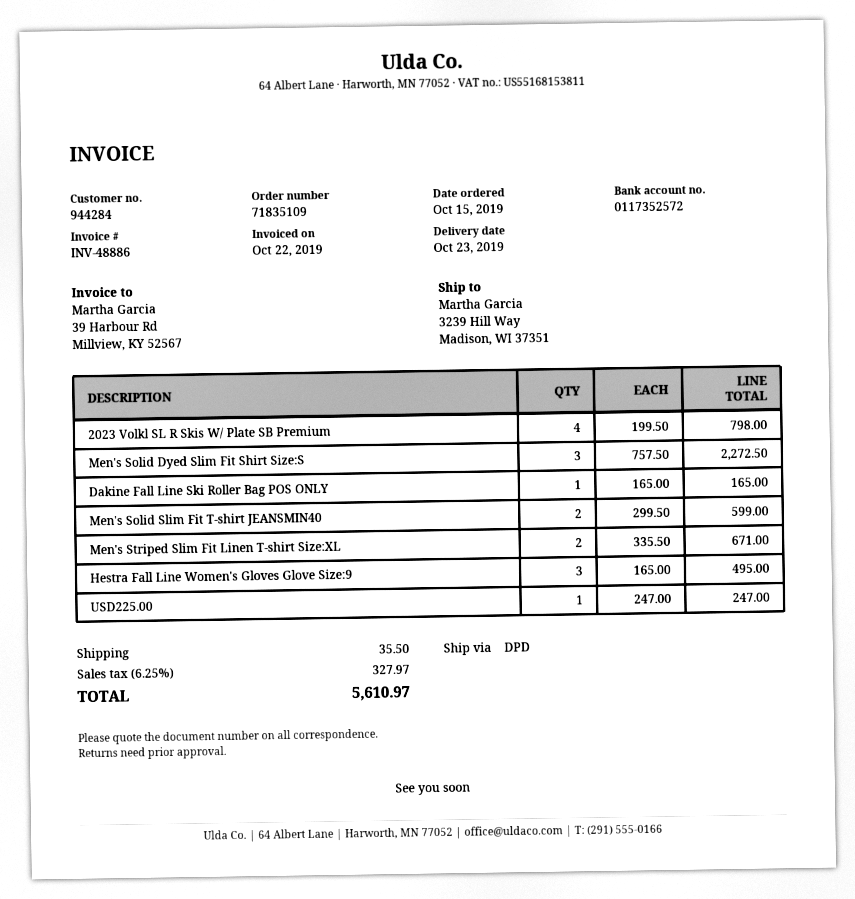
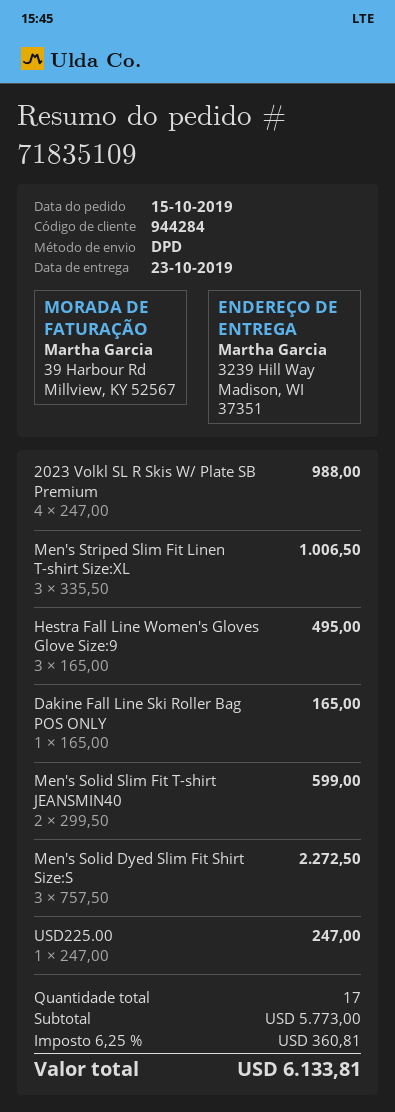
2023 Volkl SL R Skis W/ Plate SB Premium: 4 x 199.50 = 798.00 -> 4 x 247.00 = 988.00
Men's Striped Slim Fit Linen T-shirt Size:XL: 2 x 335.50 = 671.00 -> 3 x 335.50 = 1006.50
shipping: 35.50 -> none
tax: 6.25% = 327.97 -> 6.25% = 360.81
total: 5610.97 -> 6133.81

